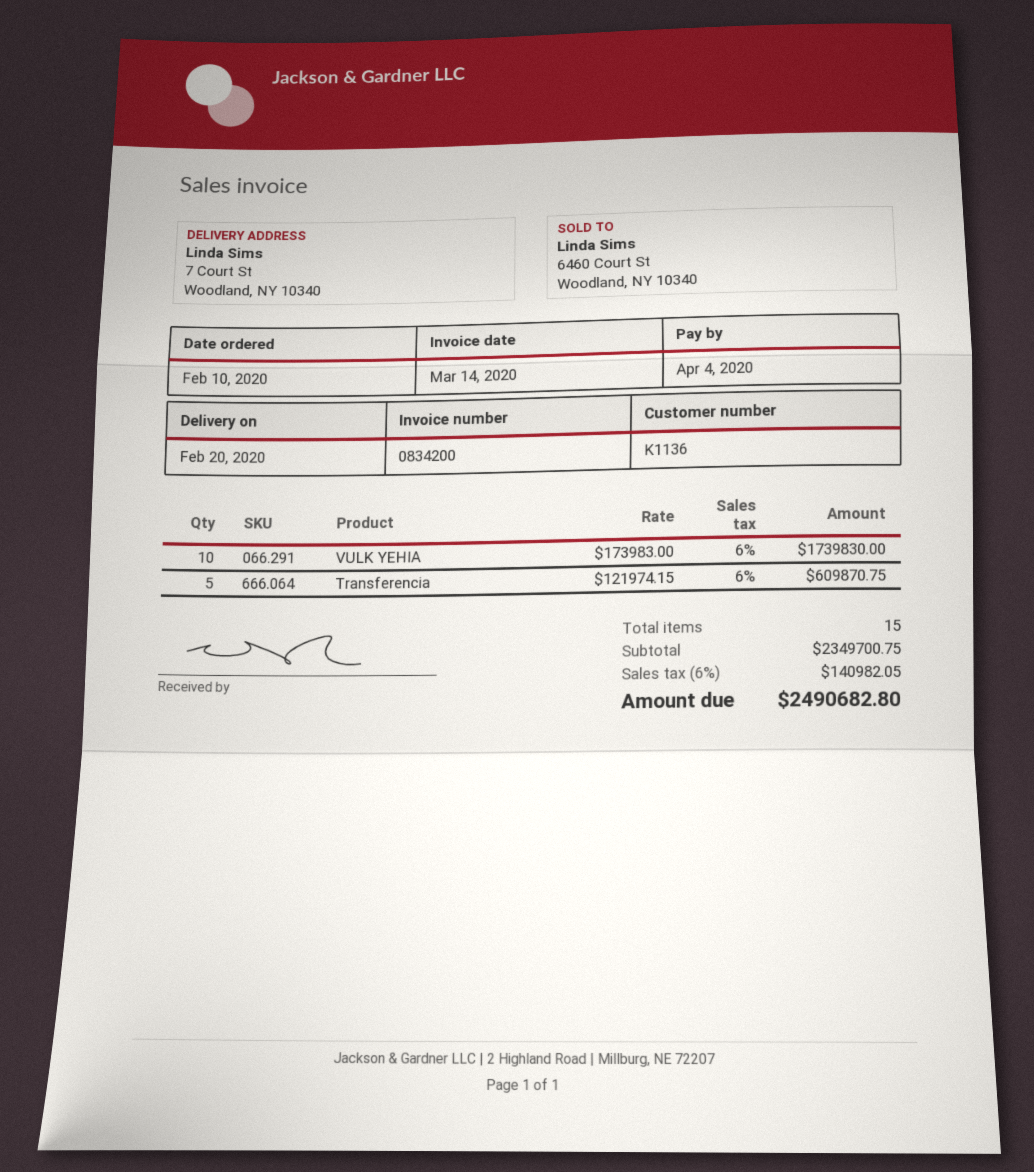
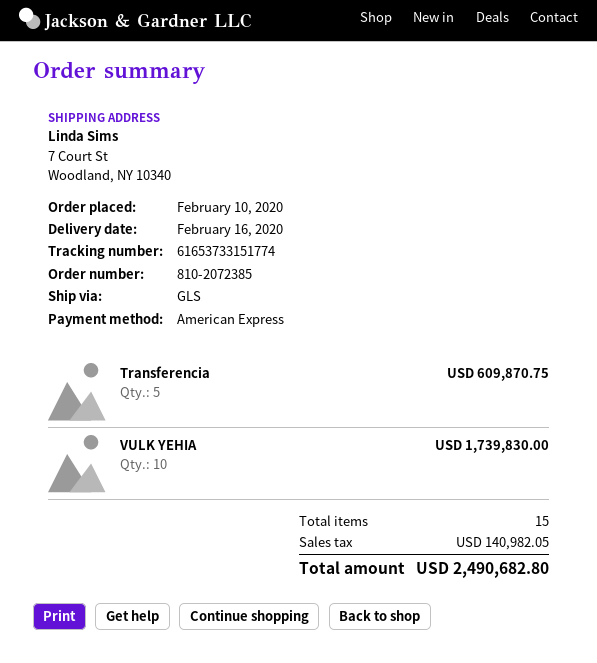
delivery date: 2020-02-20 -> 2020-02-16

